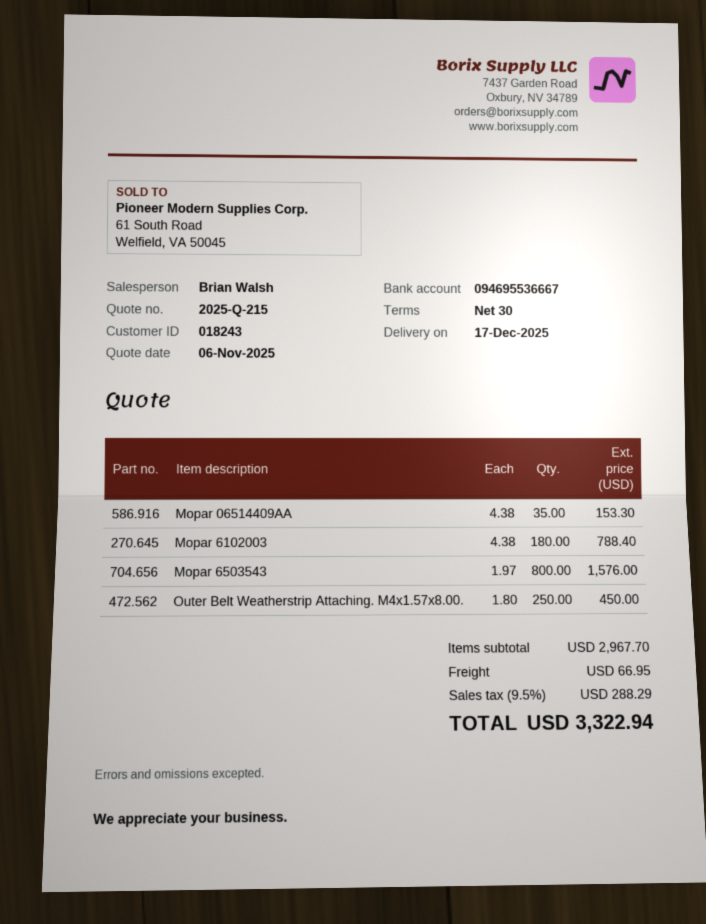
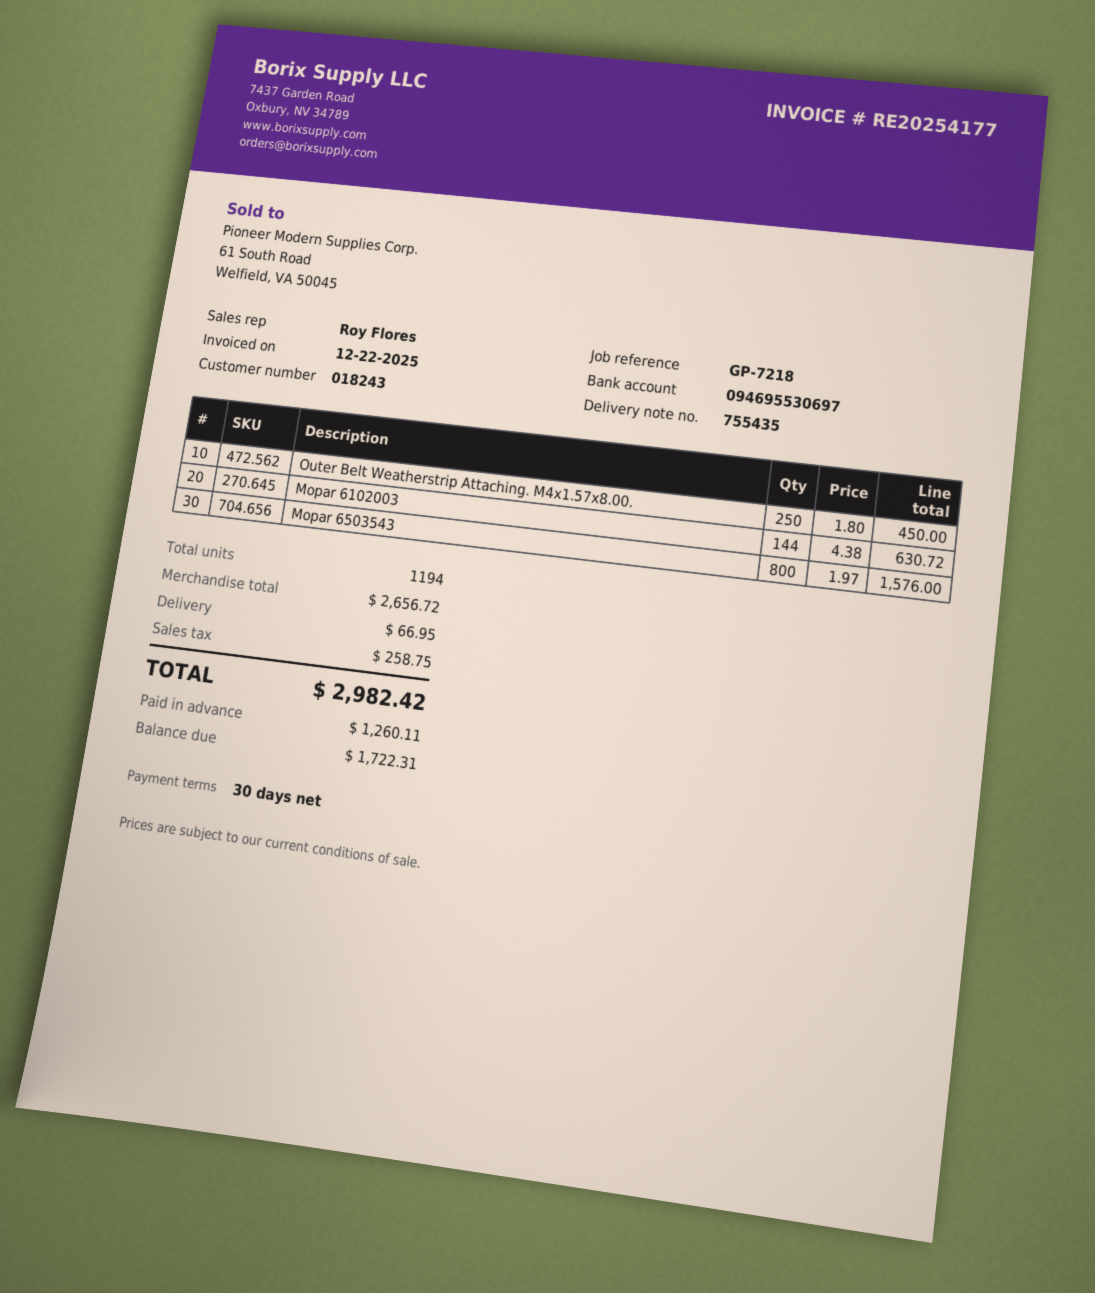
sales rep: Brian Walsh -> Roy Flores
bank account: 094695536667 -> 094695530697
Mopar 06514409AA: 35 x 4.38 = 153.30 -> none
Mopar 6102003: 180 x 4.38 = 788.40 -> 144 x 4.38 = 630.72
subtotal: 2967.70 -> 2656.72
tax: 288.29 -> 258.75
total: 3322.94 -> 2982.42

